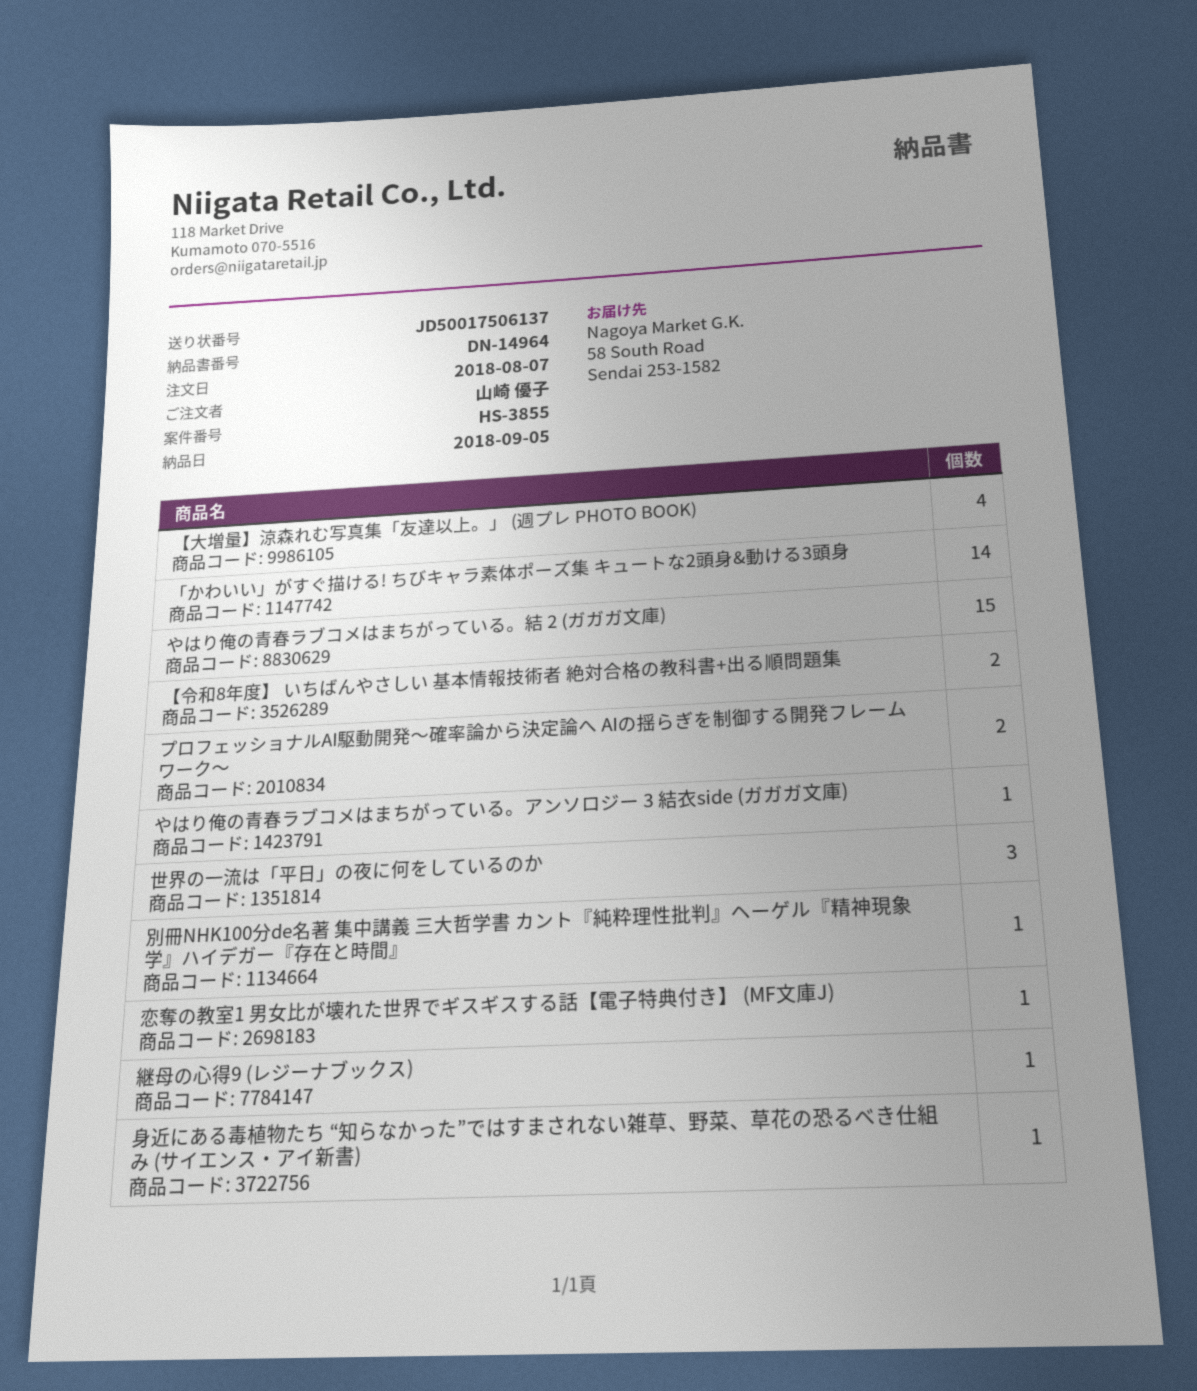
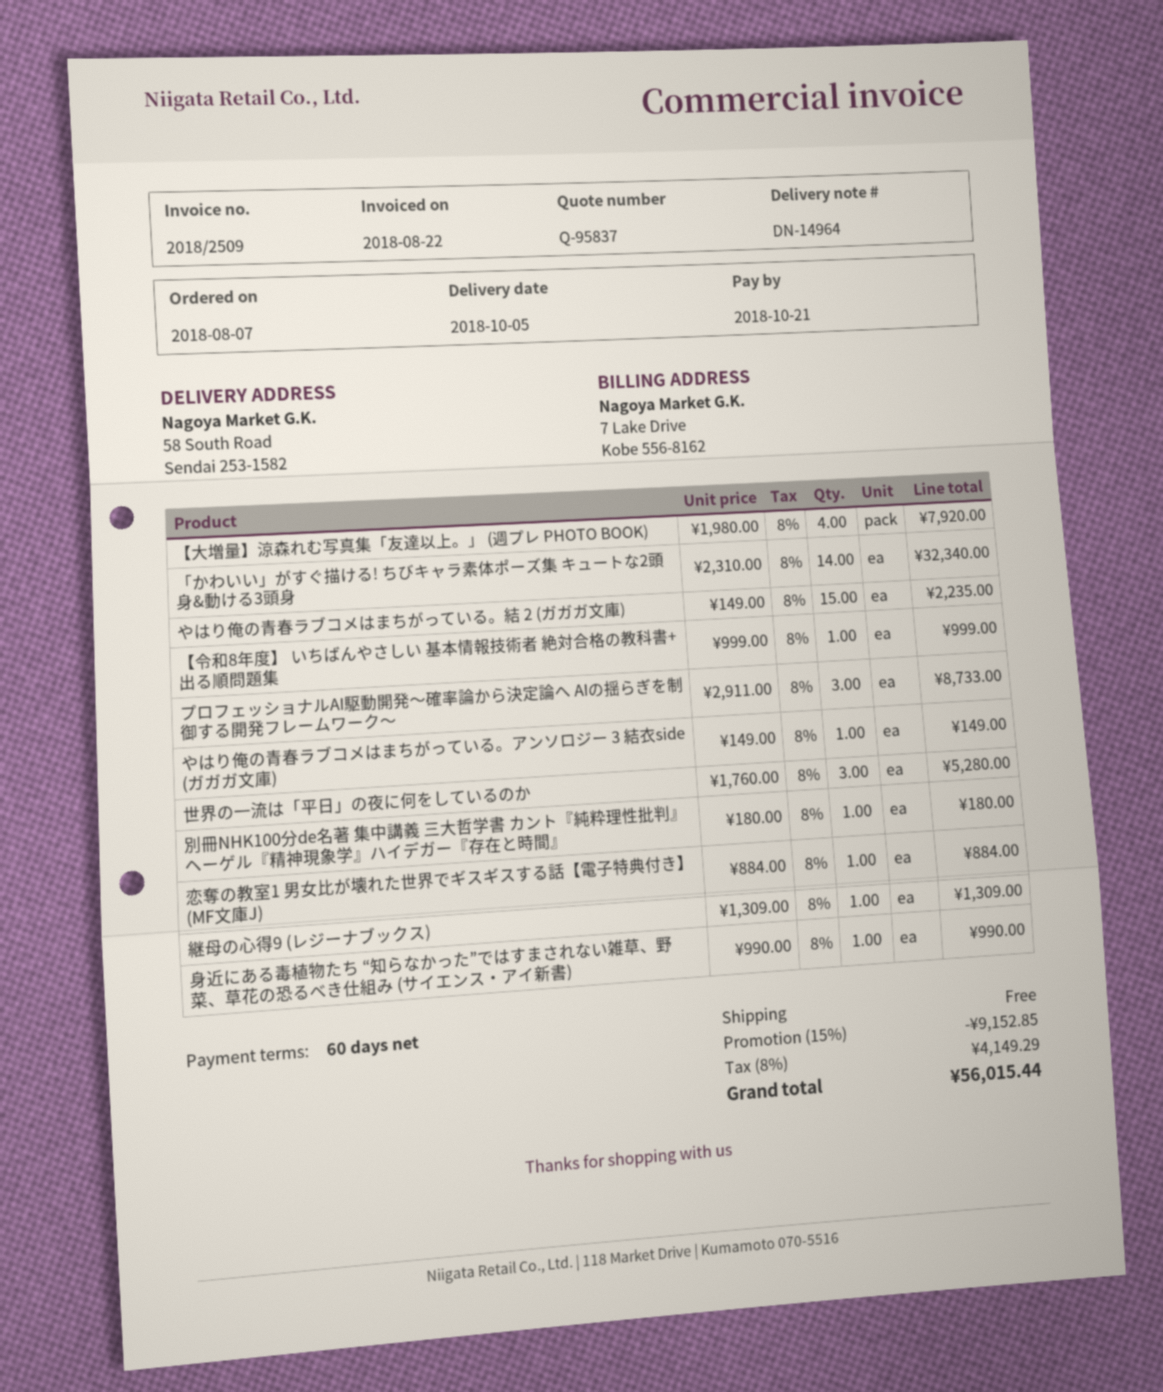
delivery date: 2018-09-05 -> 2018-10-05
【令和8年度】 いちばんやさしい 基本情報技術者 絶対合格の教科書+出る順問題集: 2 -> 1
プロフェッショナルAI駆動開発〜確率論から決定論へ AIの揺らぎを制御する開発フレームワーク〜: 2 -> 3

